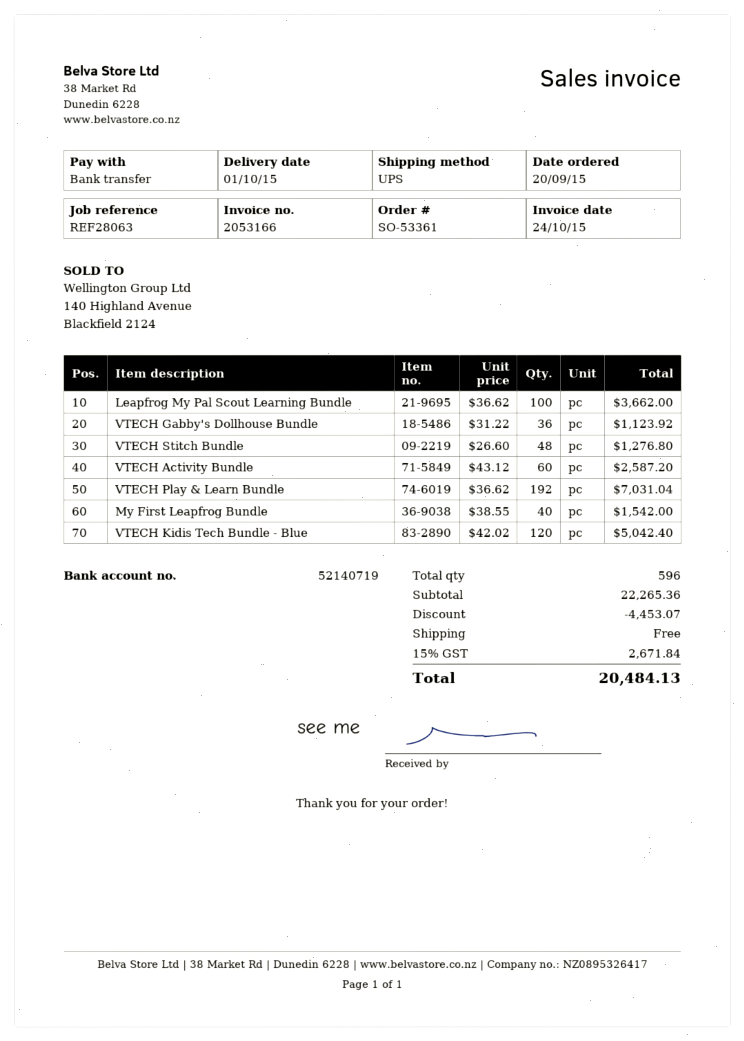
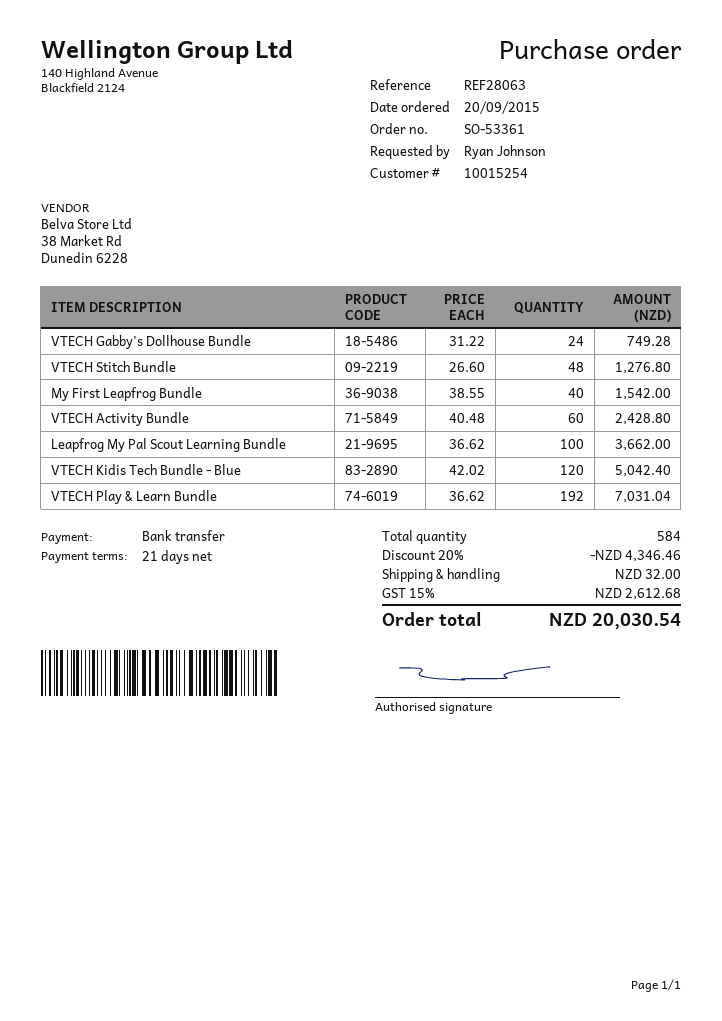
VTECH Gabby's Dollhouse Bundle: 36 x 31.22 = 1123.92 -> 24 x 31.22 = 749.28
VTECH Activity Bundle: 60 x 43.12 = 2587.20 -> 60 x 40.48 = 2428.80
total quantity: 596 -> 584
discount: 4453.07 -> 4346.46
shipping: 0.00 -> 32.00
tax: 15% = 2671.84 -> 15% = 2612.68
total: 20484.13 -> 20030.54

